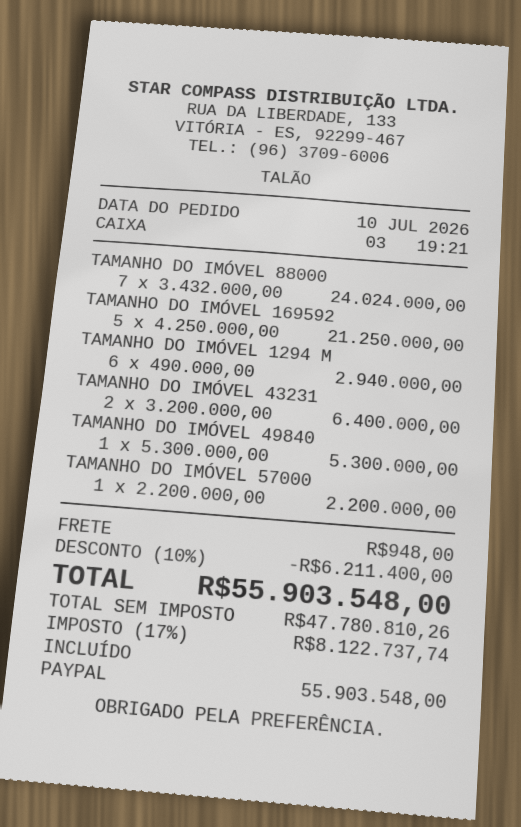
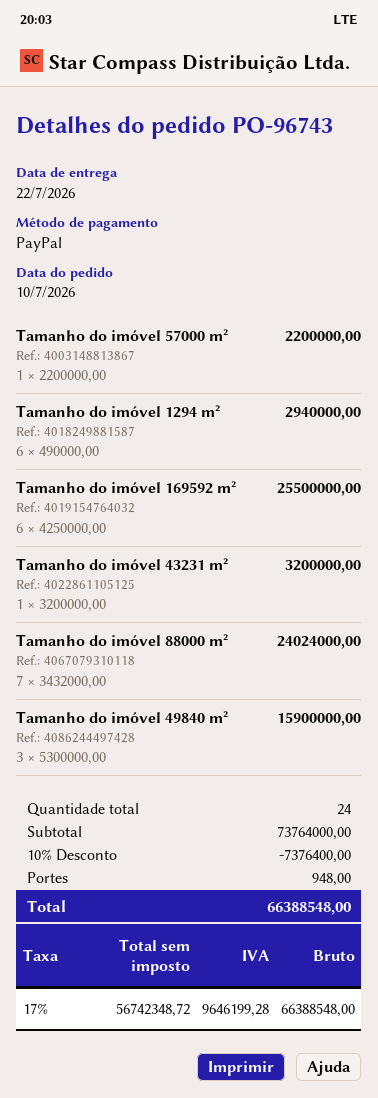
TAMANHO DO IMÓVEL 169592: 5 x 4250000.00 = 21250000.00 -> 6 x 4250000.00 = 25500000.00
TAMANHO DO IMÓVEL 43231: 2 x 3200000.00 = 6400000.00 -> 1 x 3200000.00 = 3200000.00
TAMANHO DO IMÓVEL 49840: 1 x 5300000.00 = 5300000.00 -> 3 x 5300000.00 = 15900000.00
discount: 10% = 6211400.00 -> 10% = 7376400.00
net: 47780810.26 -> 56742348.72
tax: 17% = 8122737.74 -> 17% = 9646199.28
total: 55903548.00 -> 66388548.00

